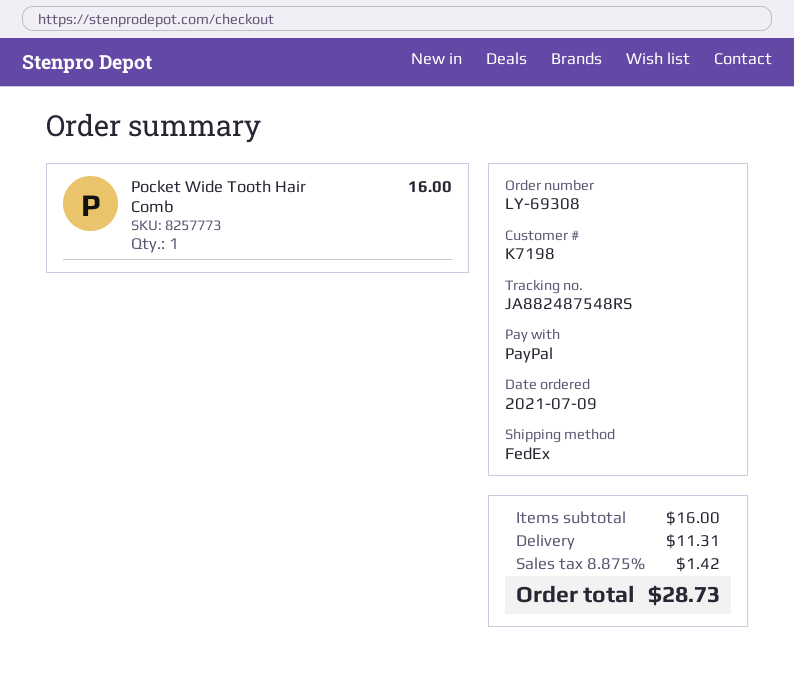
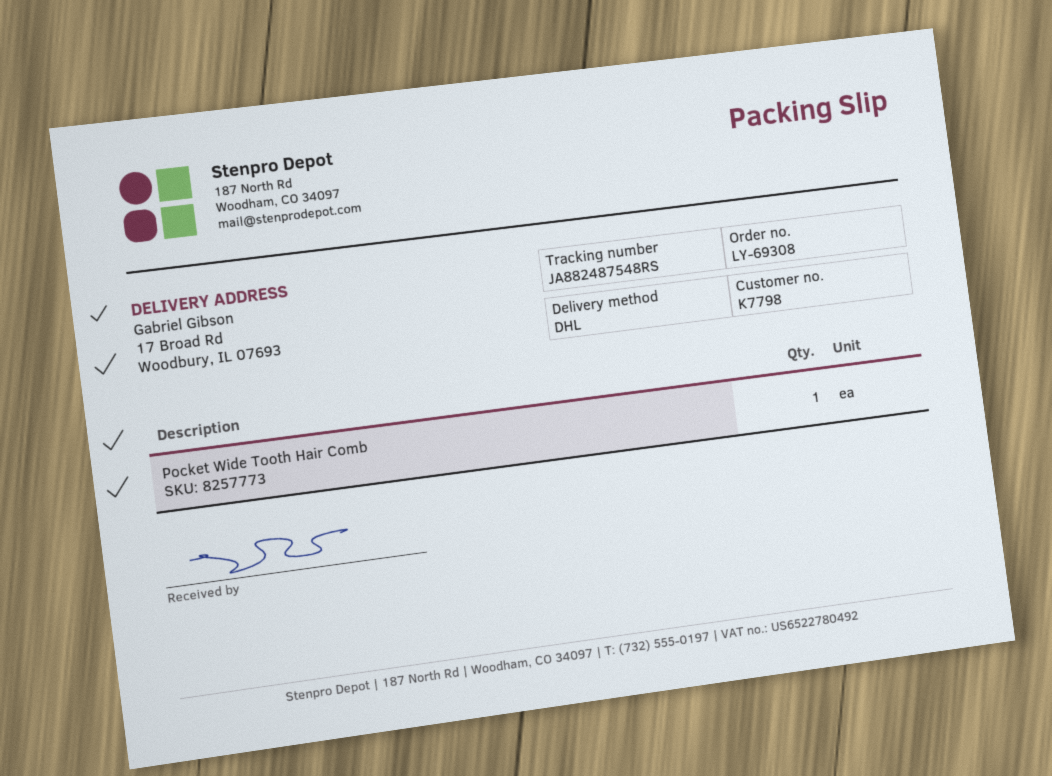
customer number: K7198 -> K7798
shipping method: FedEx -> DHL

